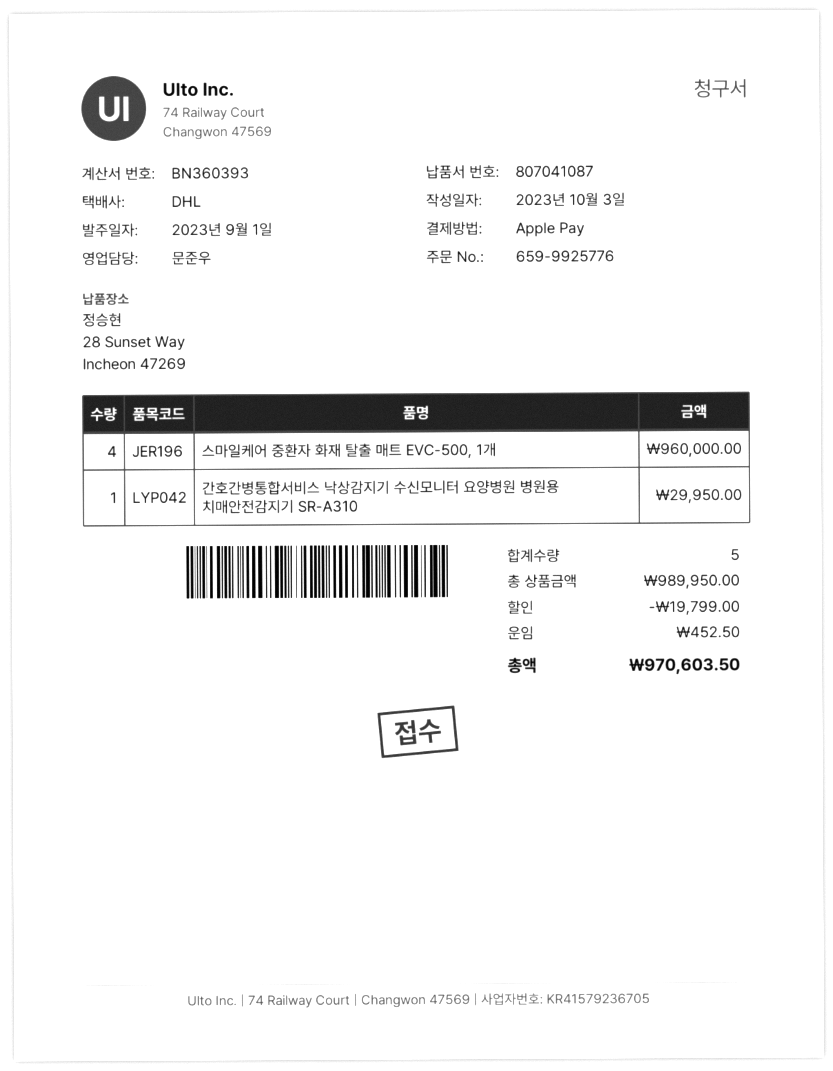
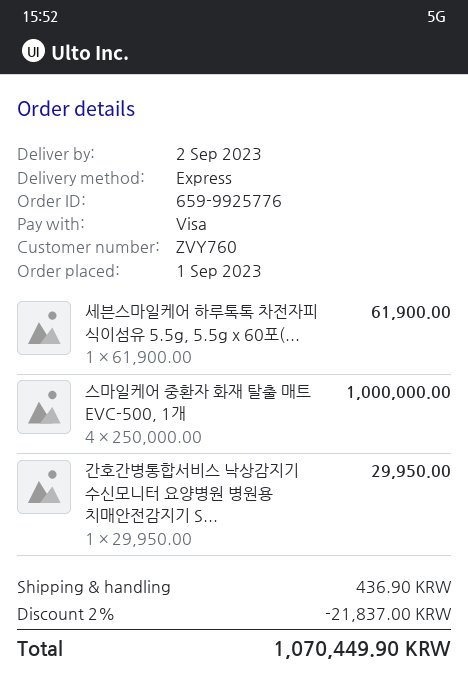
payment method: Apple Pay -> Visa
shipping method: DHL -> express
스마일케어 중환자 화재 탈출 매트 EVC-500, 1개: 4 for 960000.00 -> 4 for 1000000.00
세븐스마일케어 하루톡톡 차전자피 식이섬유 5.5g, 5.5g x 60포(...: none -> 1 for 61900.00
discount: 19799.00 -> 21837.00
shipping: 452.50 -> 436.90
total: 970603.50 -> 1070449.90

